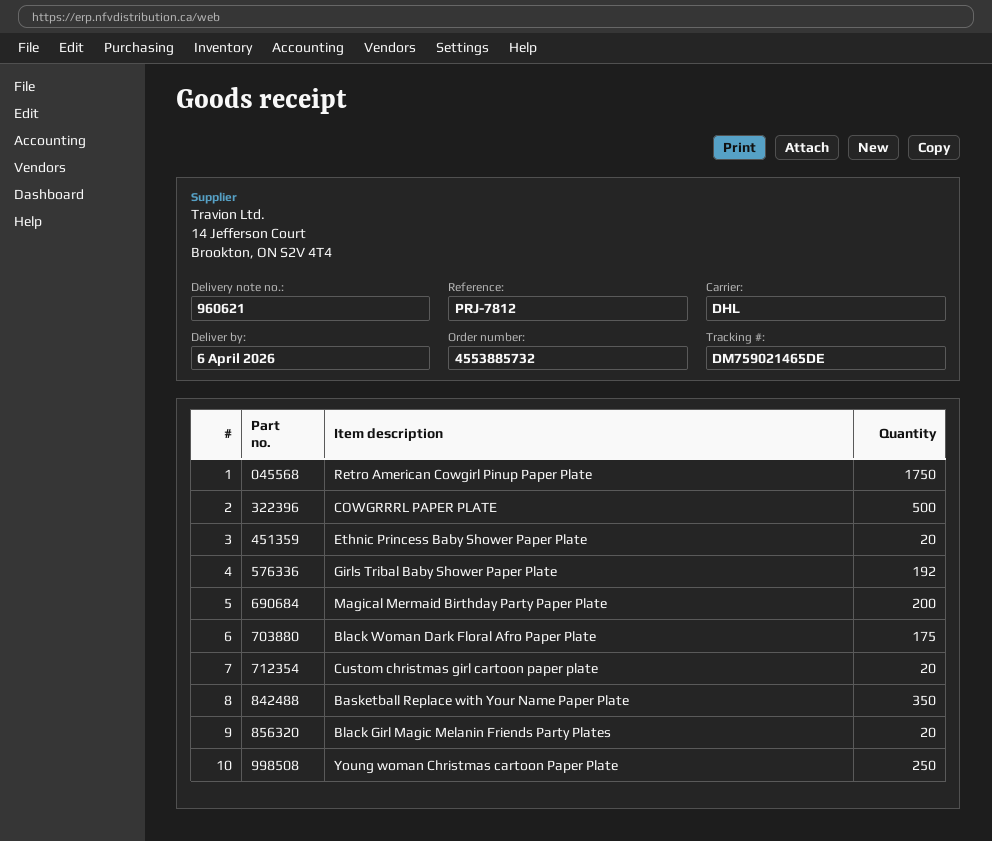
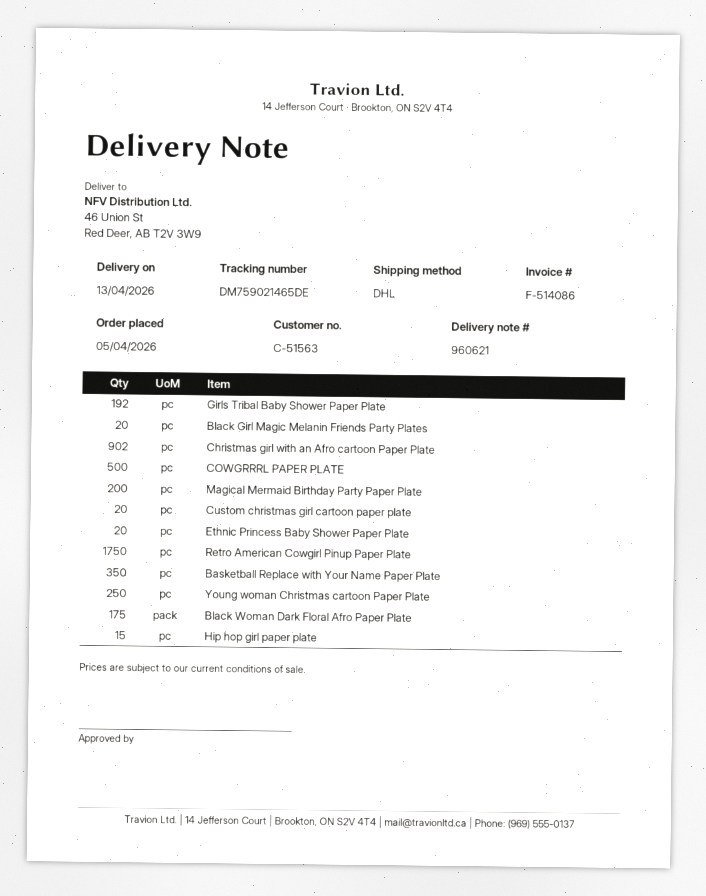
delivery date: 2026-04-06 -> 2026-04-13
Christmas girl with an Afro cartoon Paper Plate: none -> 902
Hip hop girl paper plate: none -> 15

